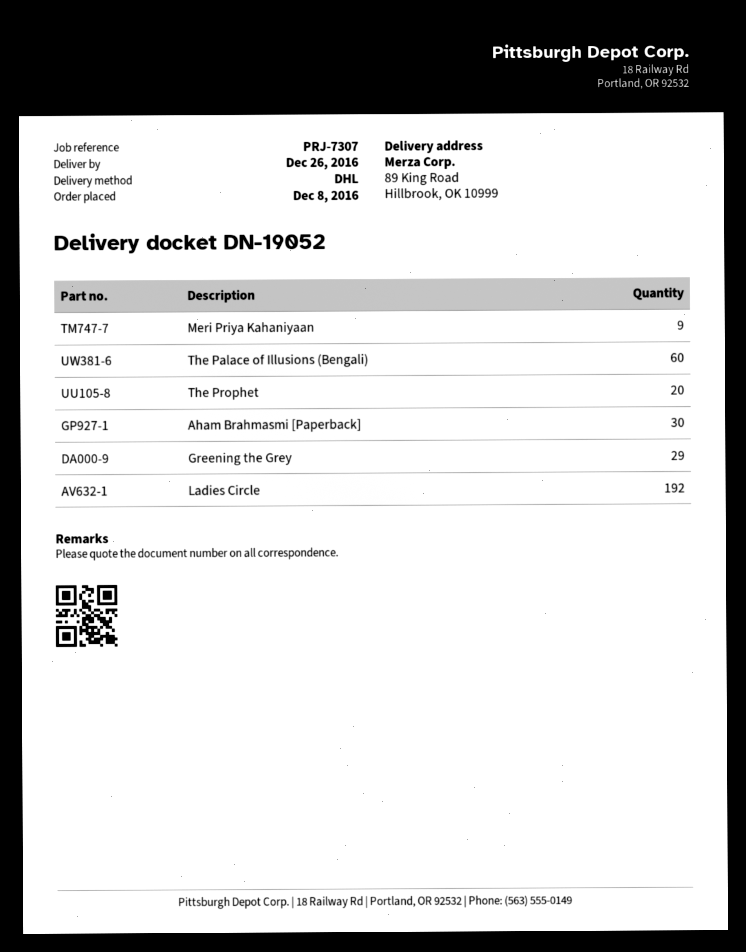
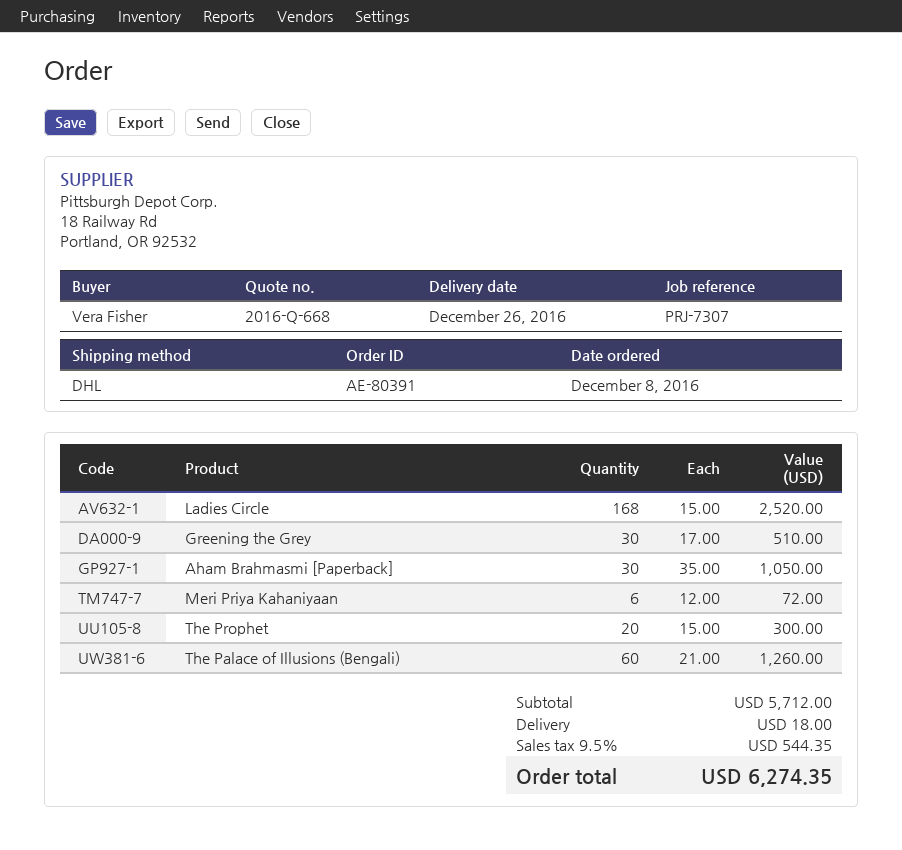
Meri Priya Kahaniyaan: 9 -> 6
Greening the Grey: 29 -> 30
Ladies Circle: 192 -> 168

